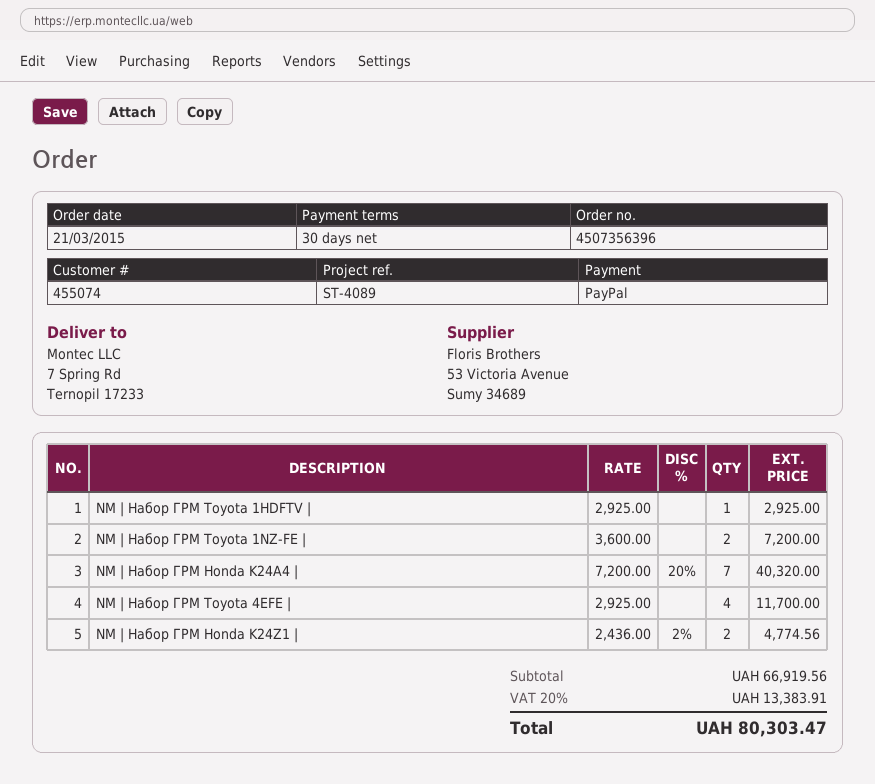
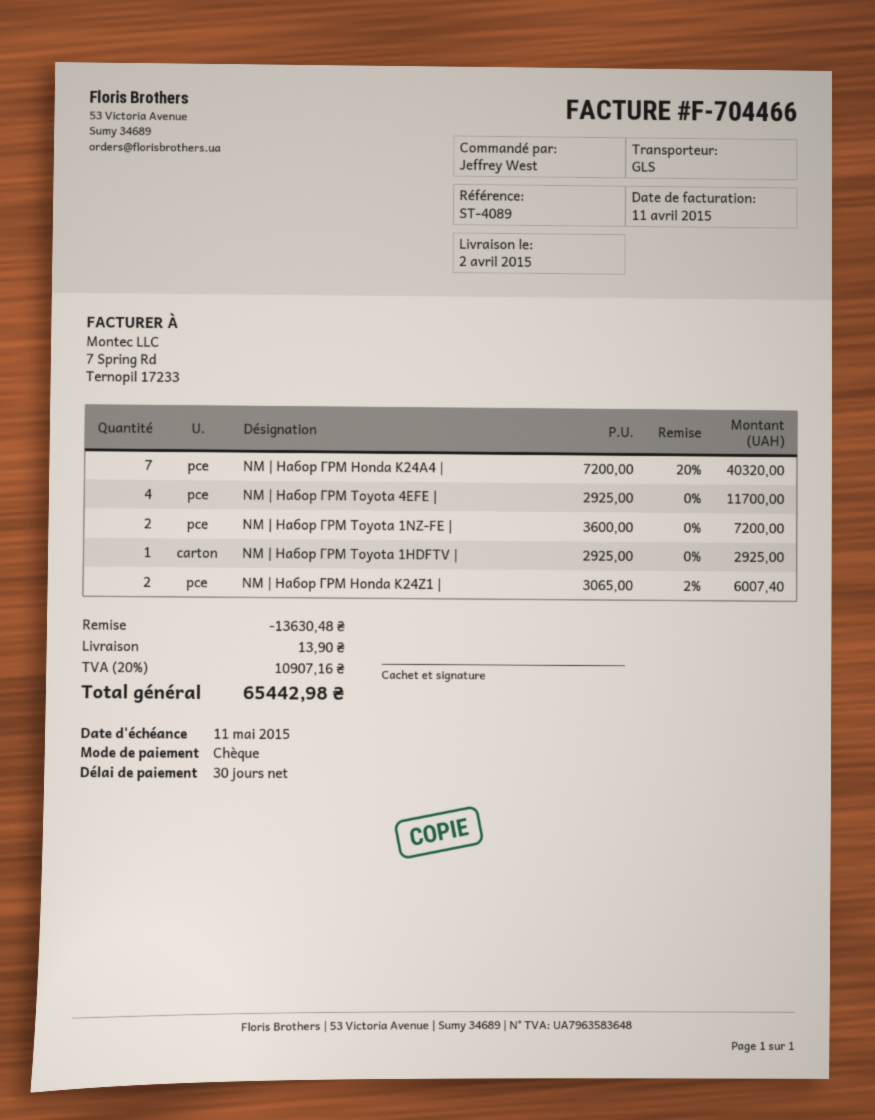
payment method: PayPal -> cheque
NM | Набор ГРМ Honda K24Z1 |: 2 x 2436.00 - 2% = 4774.56 -> 2 x 3065.00 - 2% = 6007.40
discount: none -> 13630.48
shipping: none -> 13.90
tax: 20% = 13383.91 -> 20% = 10907.16
total: 80303.47 -> 65442.98

